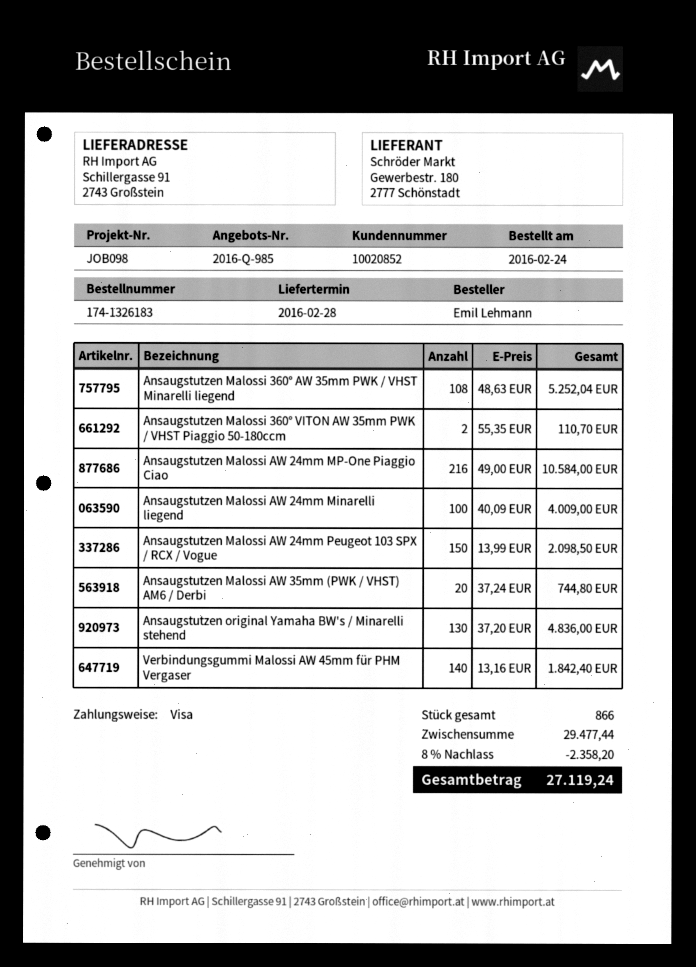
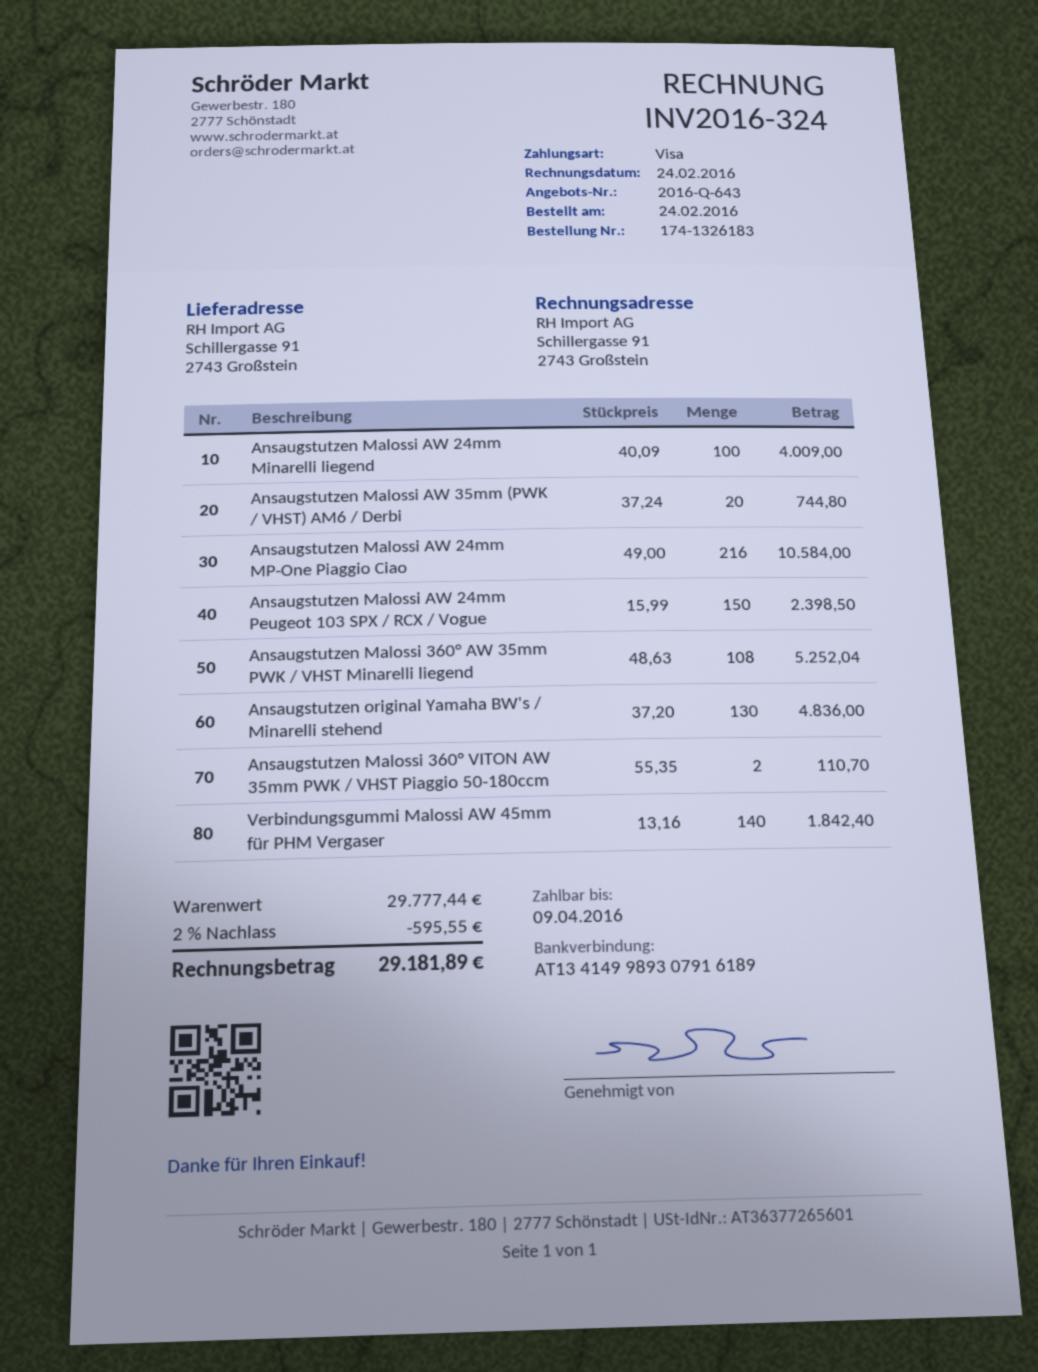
quote number: 2016-Q-985 -> 2016-Q-643
Ansaugstutzen Malossi AW 24mm Peugeot 103 SPX / RCX / Vogue: 150 x 13.99 = 2098.50 -> 150 x 15.99 = 2398.50
subtotal: 29477.44 -> 29777.44
discount: 8% = 2358.20 -> 2% = 595.55
total: 27119.24 -> 29181.89

